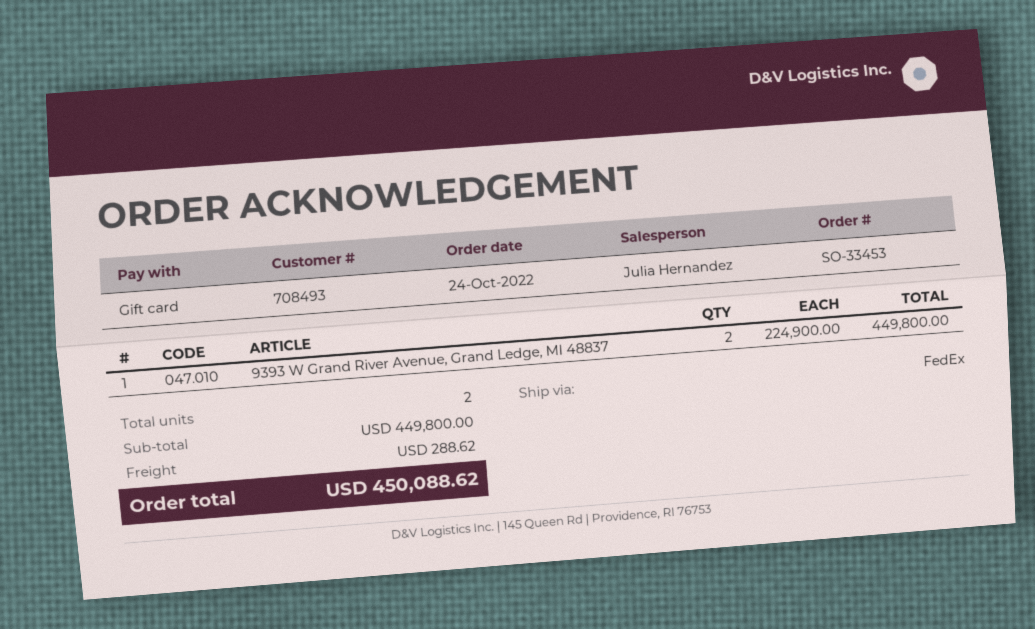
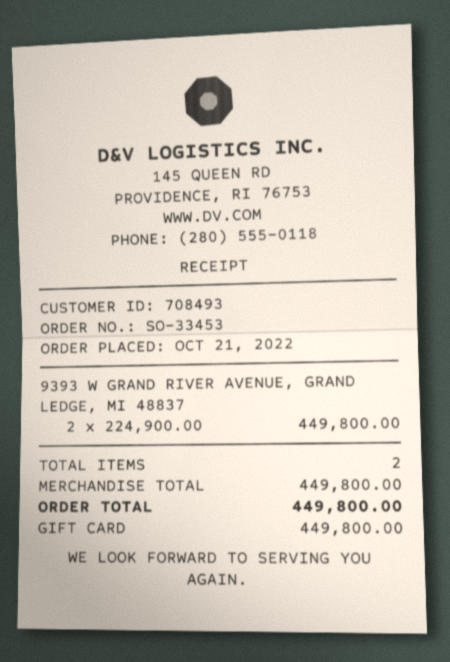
order date: 2022-10-24 -> 2022-10-21
shipping: 288.62 -> none
total: 450088.62 -> 449800.00

